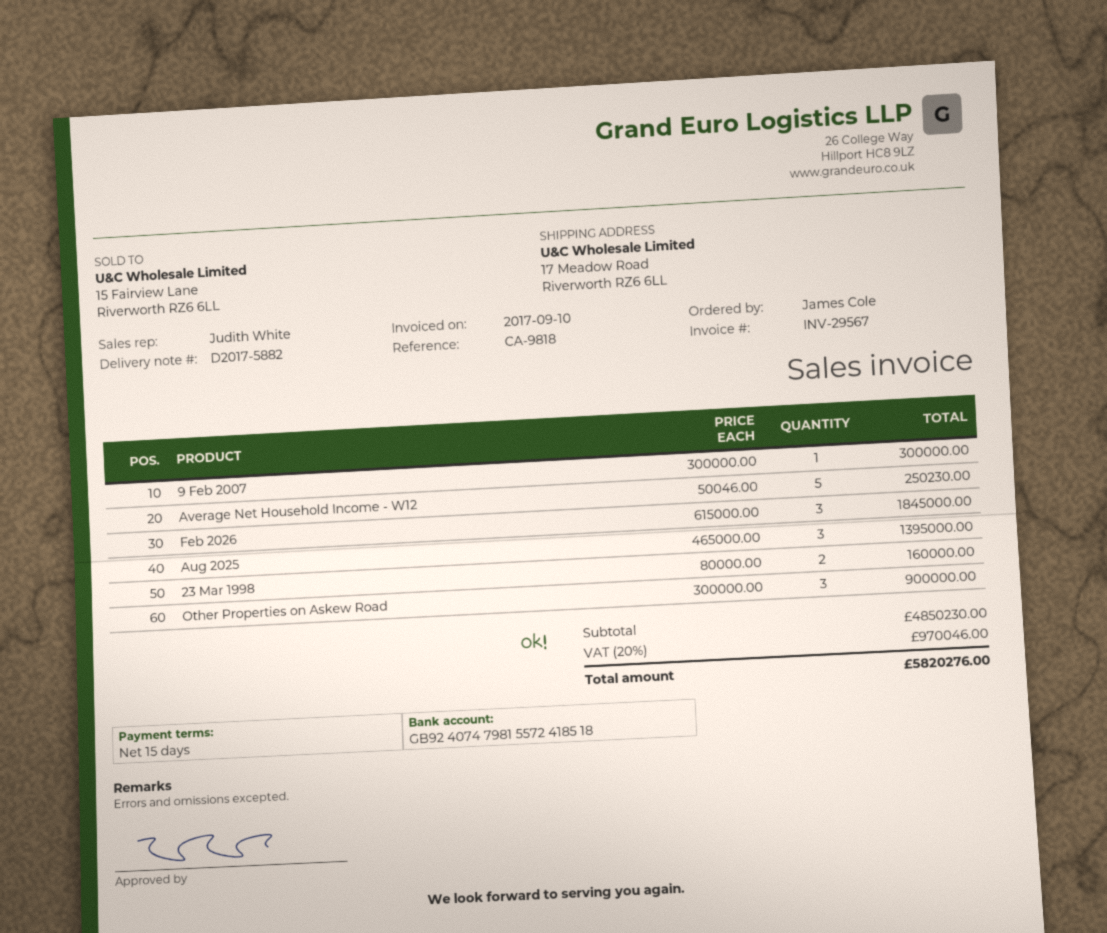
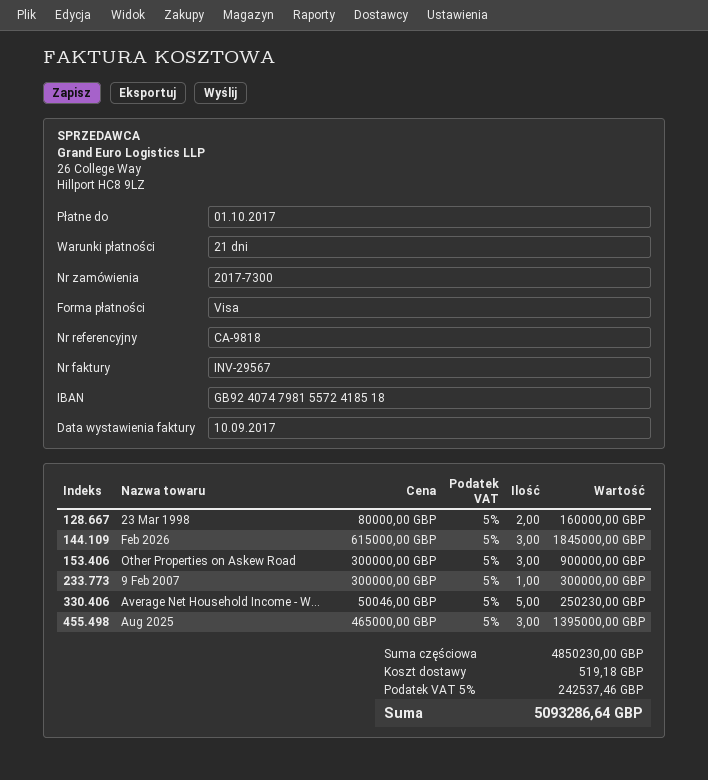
payment terms: 15 days -> 21 days
shipping: none -> 519.18
tax: 20% = 970046.00 -> 5% = 242537.46
total: 5820276.00 -> 5093286.64

